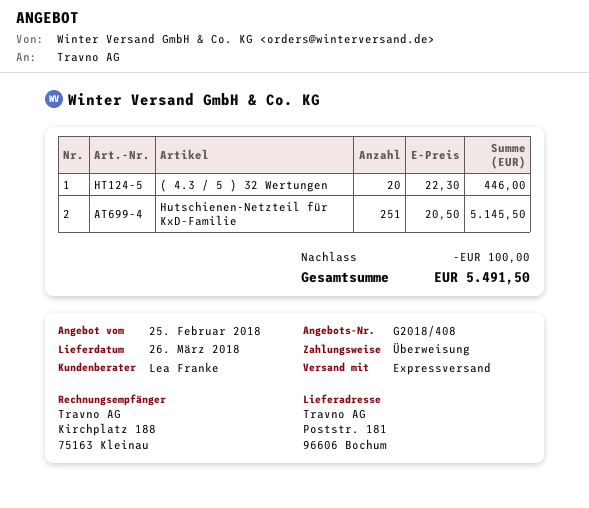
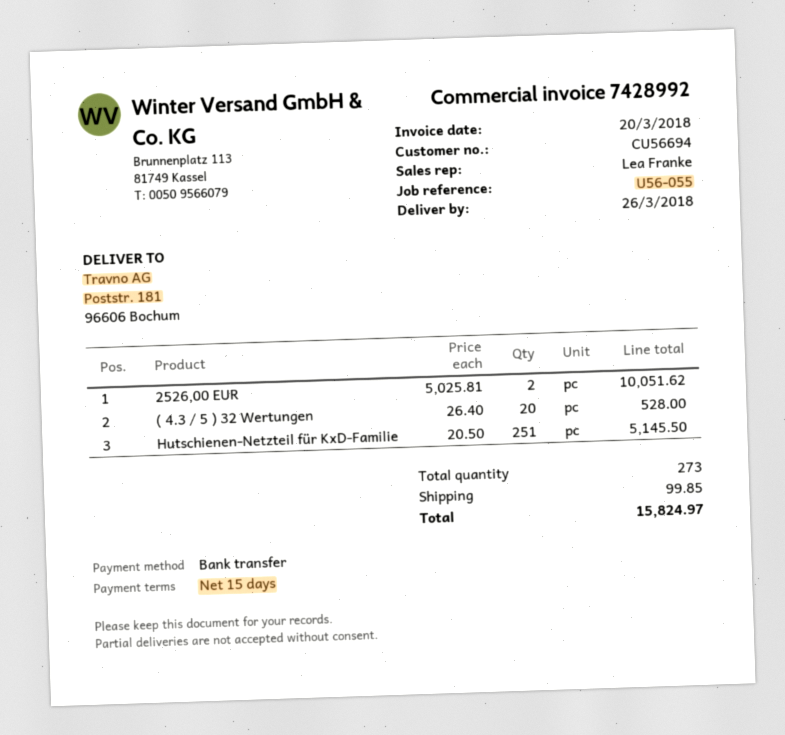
( 4.3 / 5 ) 32 Wertungen: 20 x 22.30 = 446.00 -> 20 x 26.40 = 528.00
2526,00 EUR: none -> 2 x 5025.81 = 10051.62
discount: 100.00 -> none
shipping: none -> 99.85
total: 5491.50 -> 15824.97

